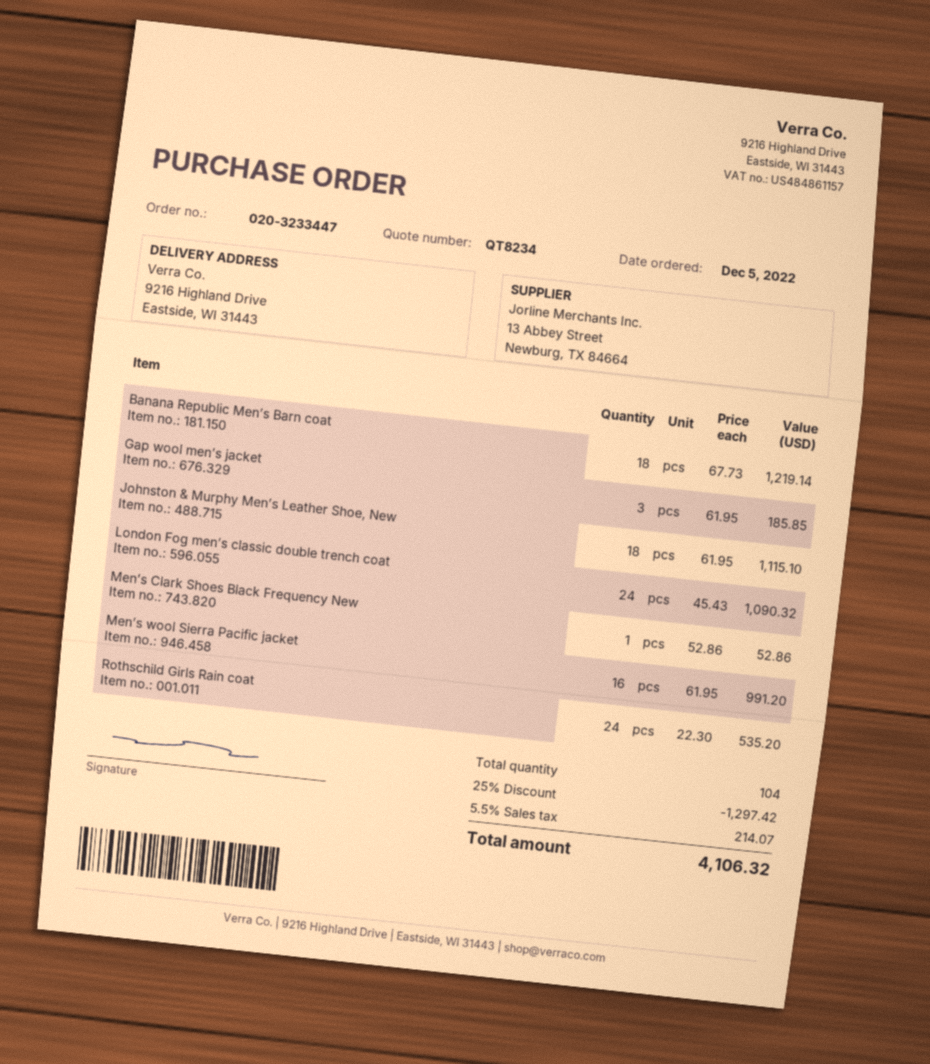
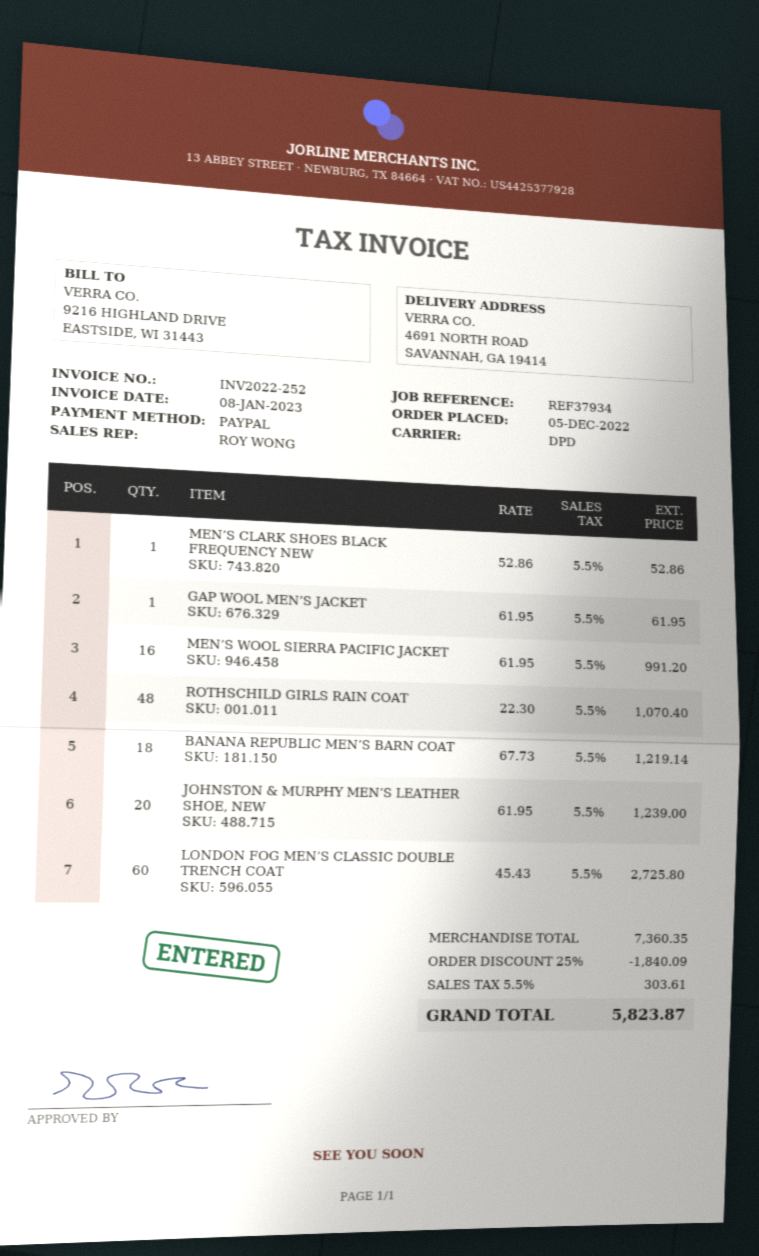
ship to: 9216 Highland Drive, Eastside, WI 31443 -> 4691 NORTH ROAD, SAVANNAH, GA 19414
Gap wool men’s jacket: 3 x 61.95 = 185.85 -> 1 x 61.95 = 61.95
Johnston & Murphy Men’s Leather Shoe, New: 18 x 61.95 = 1115.10 -> 20 x 61.95 = 1239.00
London Fog men’s classic double trench coat: 24 x 45.43 = 1090.32 -> 60 x 45.43 = 2725.80
Rothschild Girls Rain coat: 24 x 22.30 = 535.20 -> 48 x 22.30 = 1070.40
discount: 25% = 1297.42 -> 25% = 1840.09
tax: 5.5% = 214.07 -> 5.5% = 303.61
total: 4106.32 -> 5823.87

